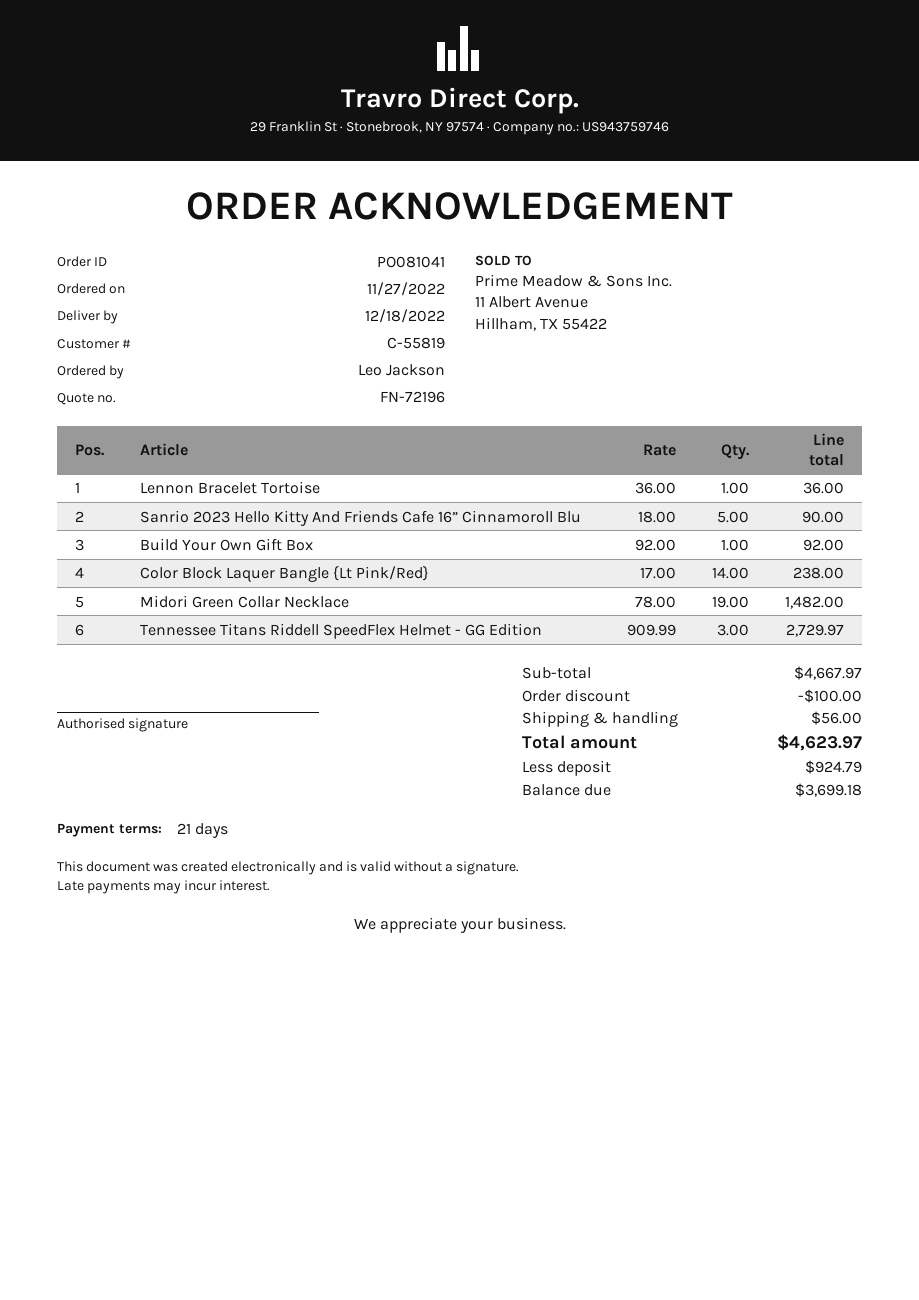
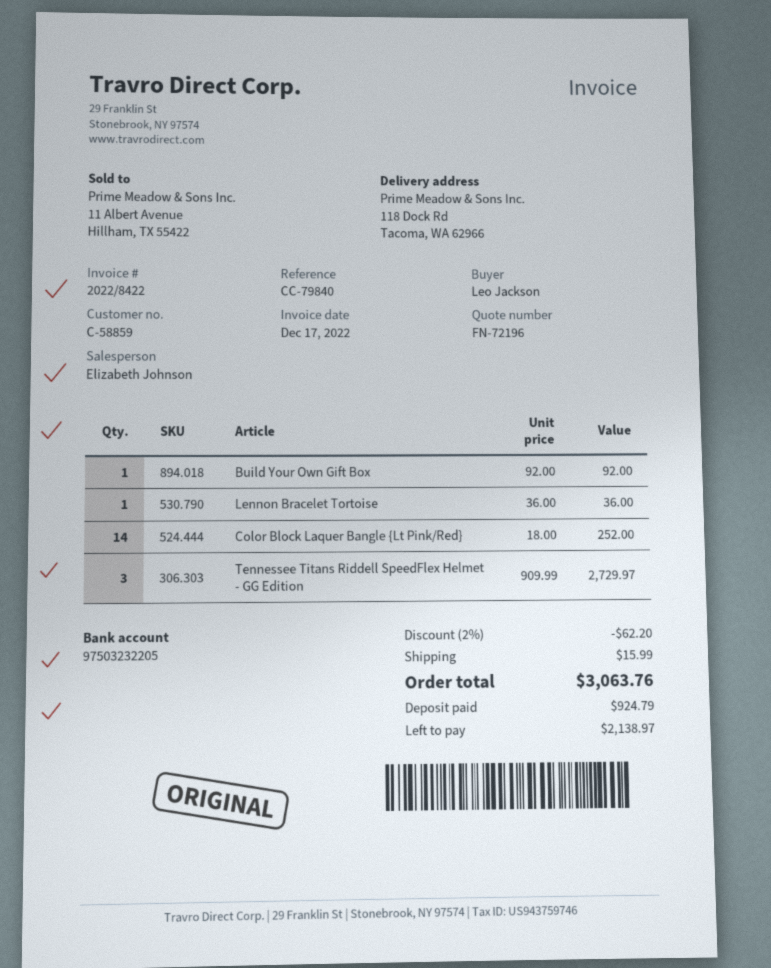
customer number: C-55819 -> C-58859
Sanrio 2023 Hello Kitty And Friends Cafe 16” Cinnamoroll Blu: 5 x 18.00 = 90.00 -> none
Color Block Laquer Bangle {Lt Pink/Red}: 14 x 17.00 = 238.00 -> 14 x 18.00 = 252.00
Midori Green Collar Necklace: 19 x 78.00 = 1482.00 -> none
discount: 100.00 -> 62.20
shipping: 56.00 -> 15.99
total: 4623.97 -> 3063.76
balance: 3699.18 -> 2138.97

